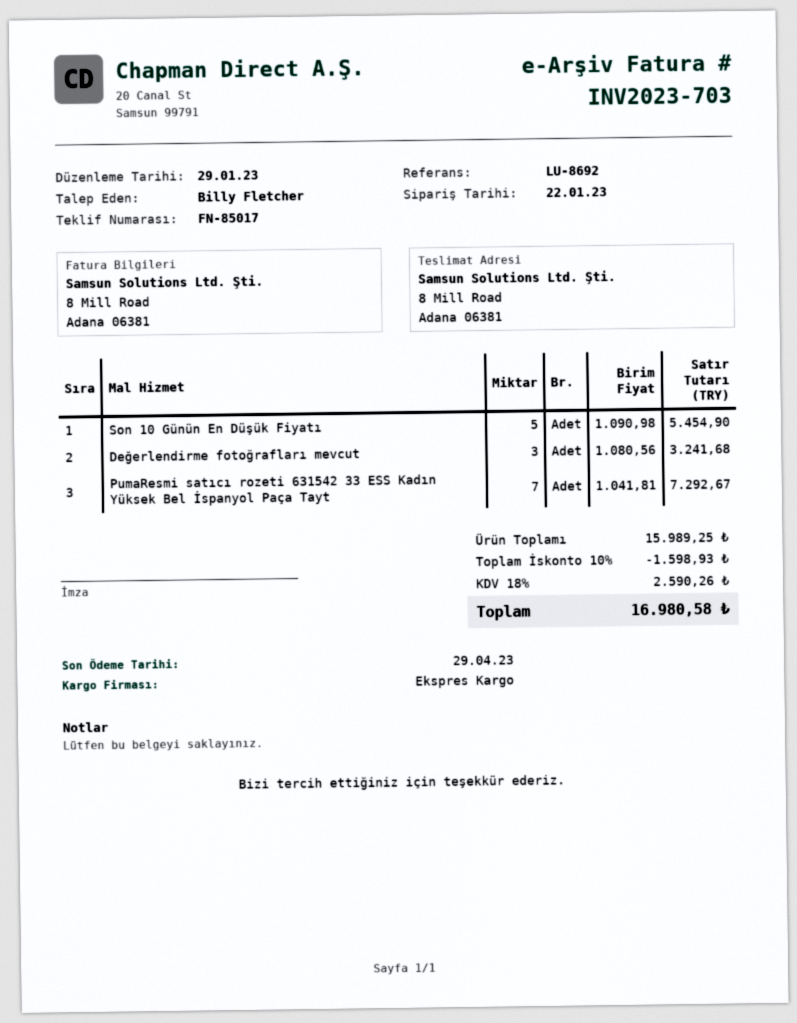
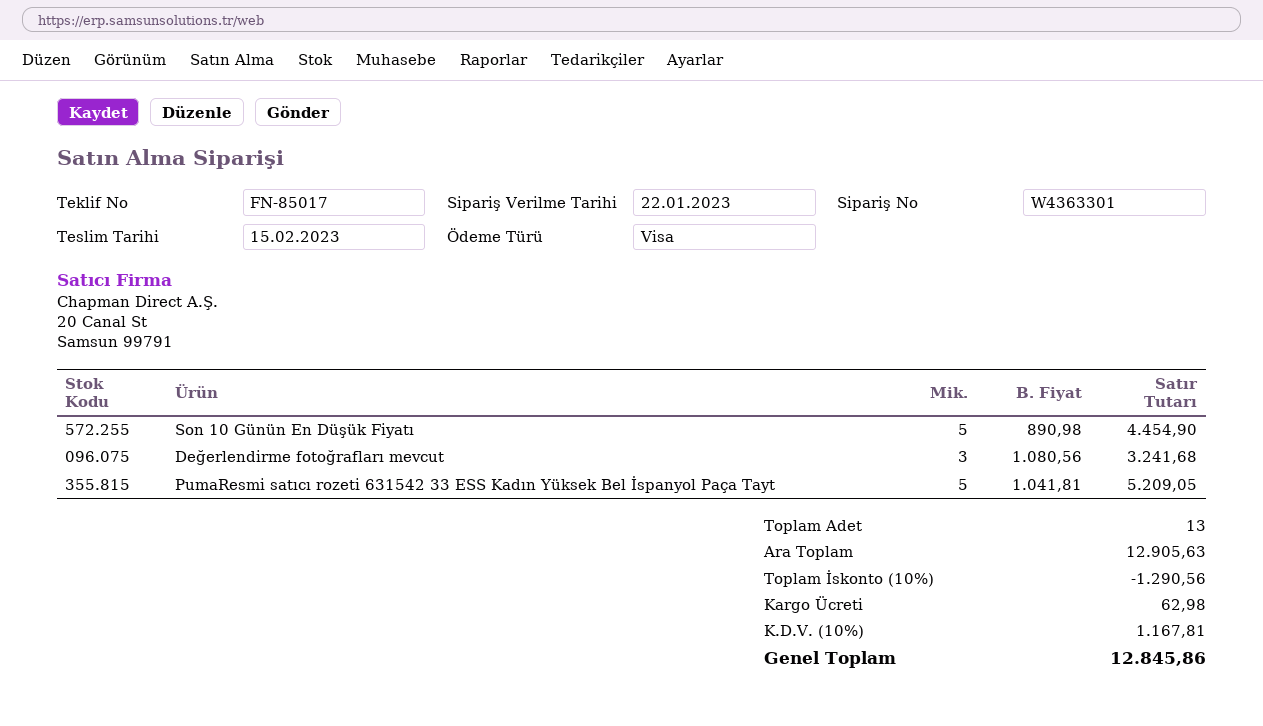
Son 10 Günün En Düşük Fiyatı: 5 x 1090.98 = 5454.90 -> 5 x 890.98 = 4454.90
PumaResmi satıcı rozeti 631542 33 ESS Kadın Yüksek Bel İspanyol Paça Tayt: 7 x 1041.81 = 7292.67 -> 5 x 1041.81 = 5209.05
subtotal: 15989.25 -> 12905.63
discount: 10% = 1598.93 -> 10% = 1290.56
shipping: none -> 62.98
tax: 18% = 2590.26 -> 10% = 1167.81
total: 16980.58 -> 12845.86

